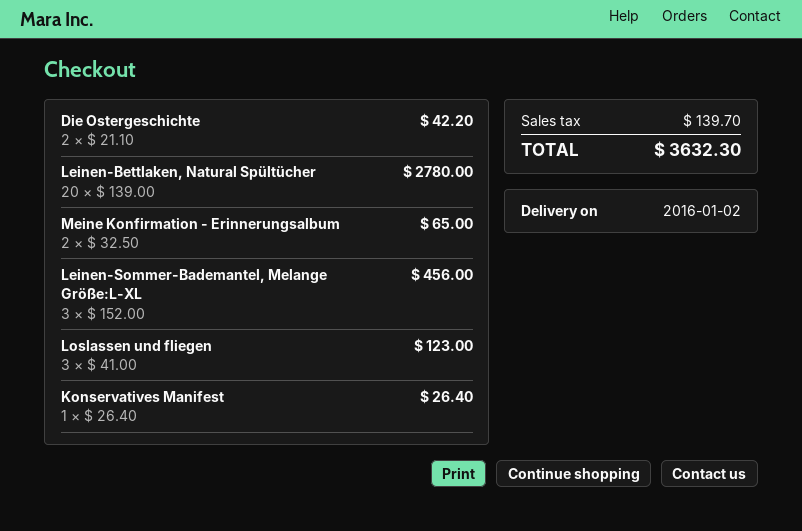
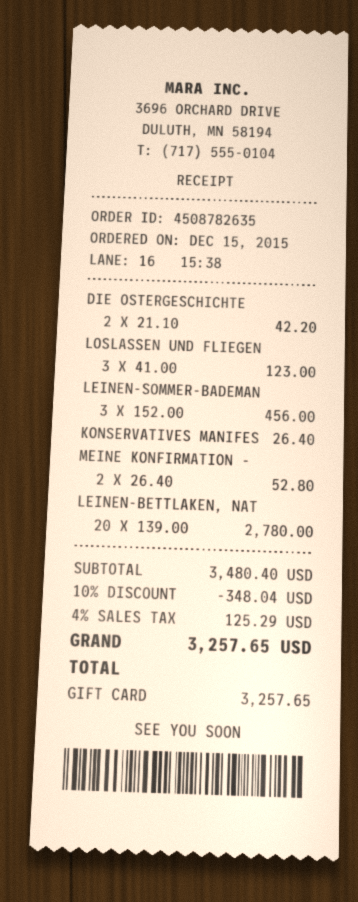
Meine Konfirmation - Erinnerungsalbum: 2 x 32.50 = 65.00 -> 2 x 26.40 = 52.80
discount: none -> 10% = 348.04
tax: 139.70 -> 125.29
total: 3632.30 -> 3257.65

